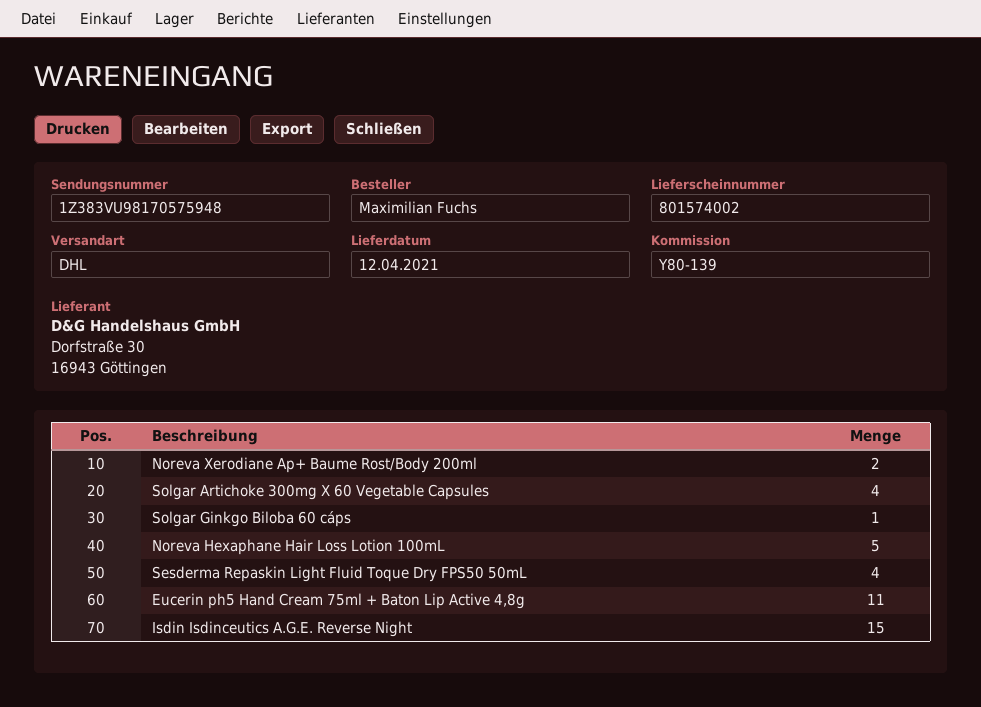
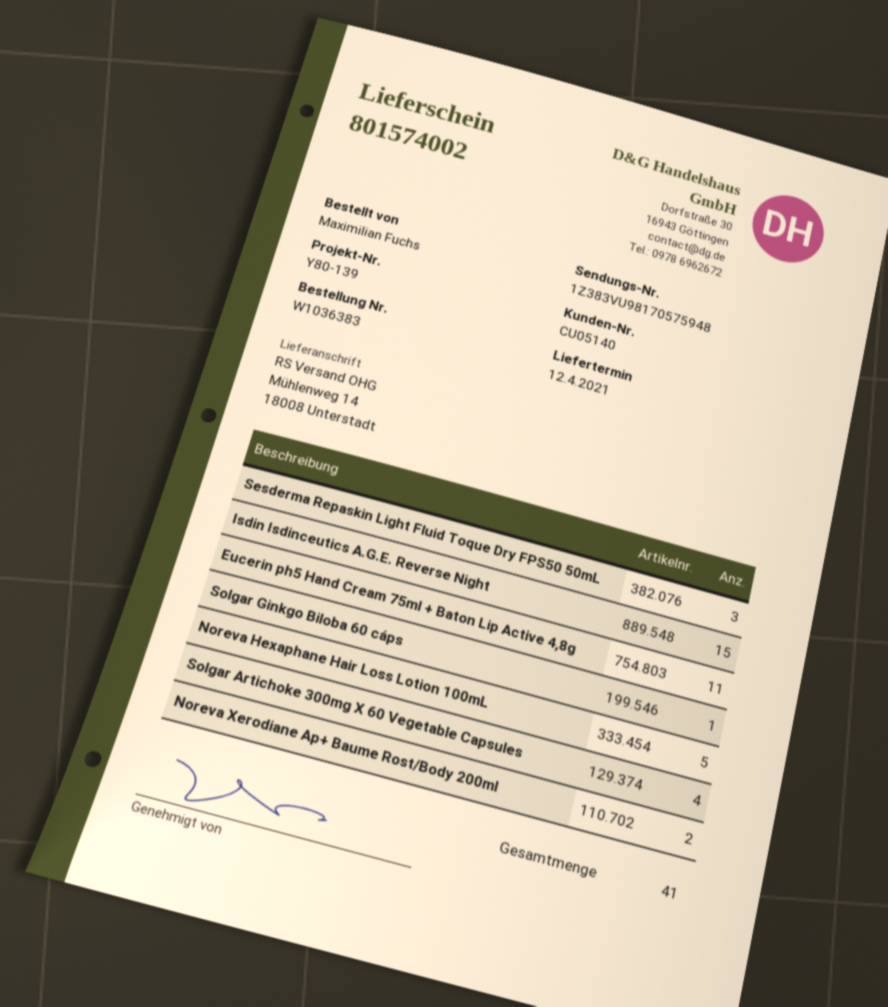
Sesderma Repaskin Light Fluid Toque Dry FPS50 50mL: 4 -> 3

